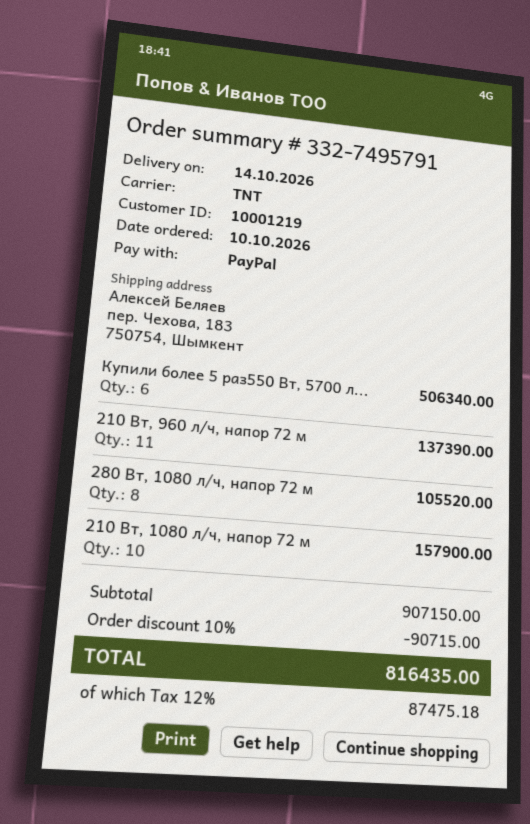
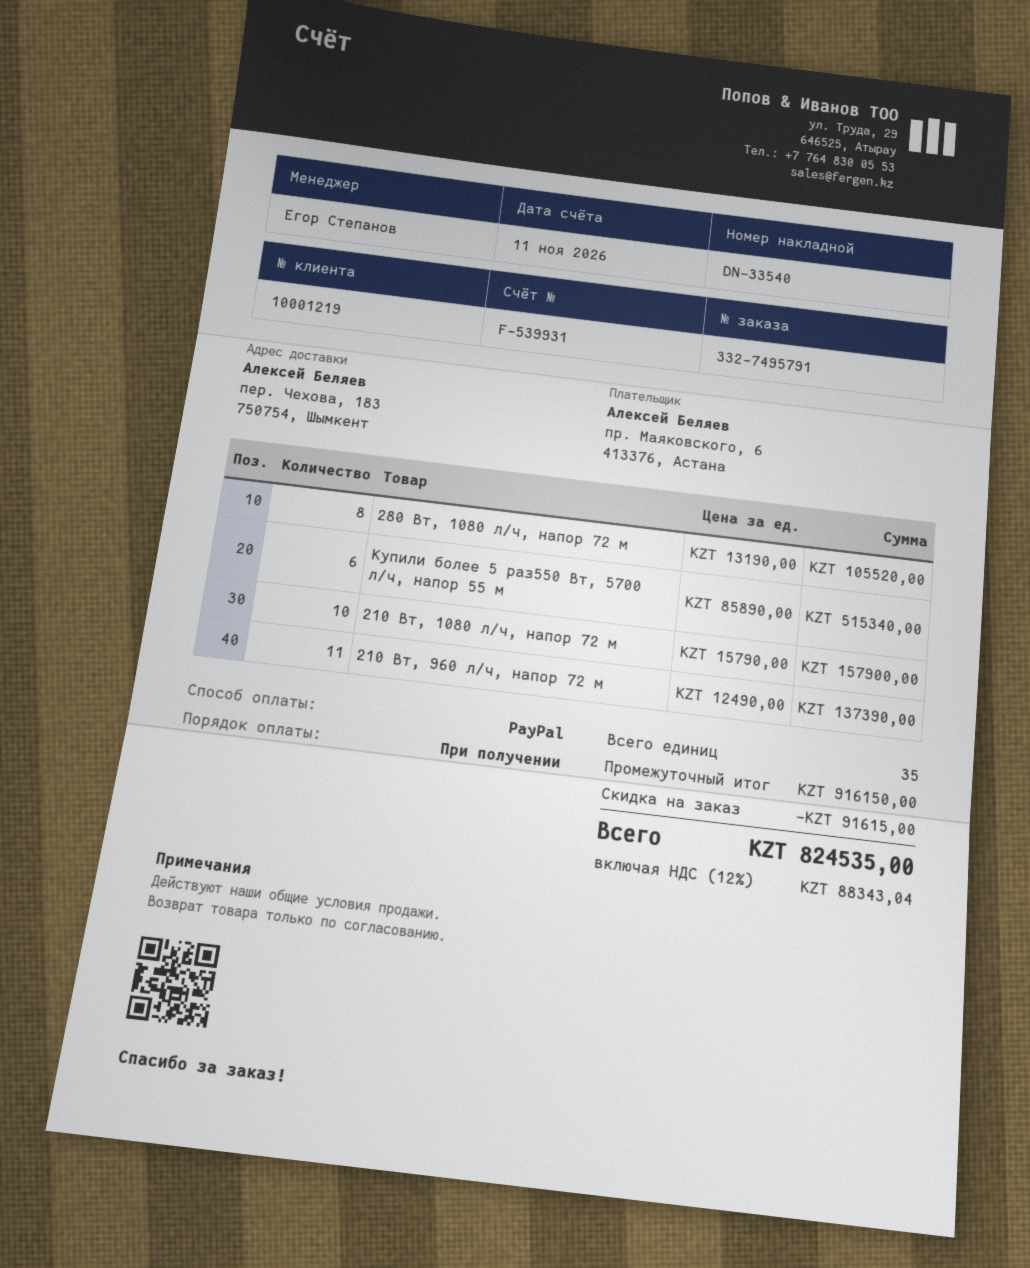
Купили более 5 раз550 Вт, 5700 л...: 6 for 506340.00 -> 6 for 515340.00
subtotal: 907150.00 -> 916150.00
discount: 90715.00 -> 91615.00
tax: 12% = 87475.18 -> 12% = 88343.04
total: 816435.00 -> 824535.00

